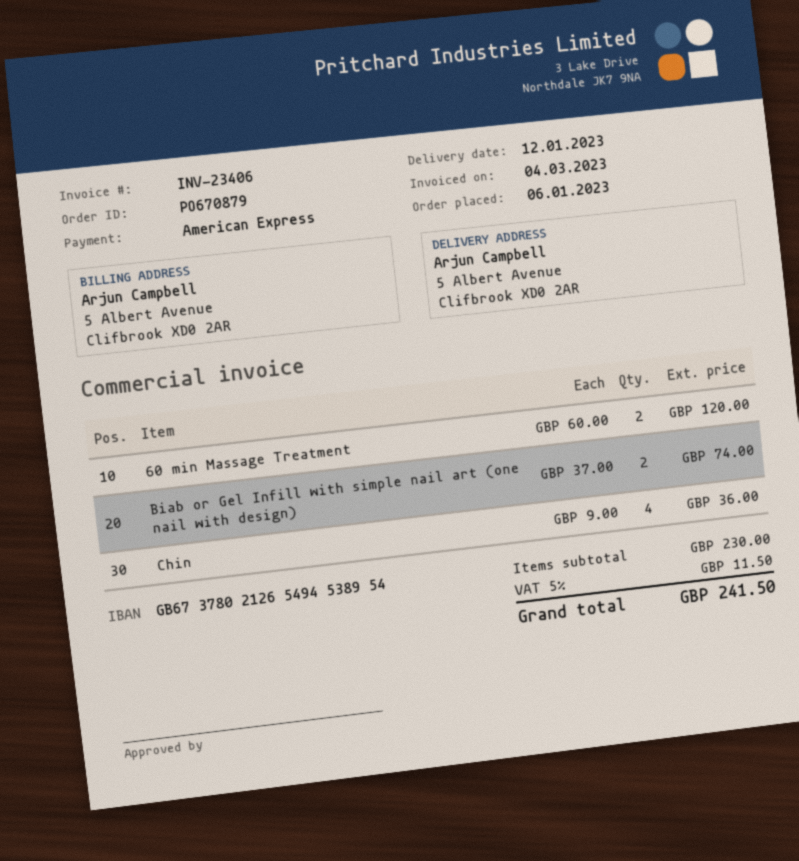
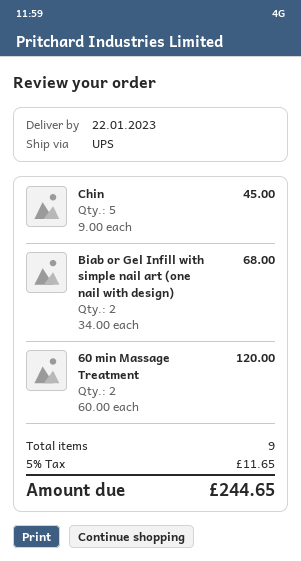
delivery date: 2023-01-12 -> 2023-01-22
Biab or Gel Infill with simple nail art (one nail with design): 2 x 37.00 = 74.00 -> 2 x 34.00 = 68.00
Chin: 4 x 9.00 = 36.00 -> 5 x 9.00 = 45.00
tax: 5% = 11.50 -> 5% = 11.65
total: 241.50 -> 244.65

